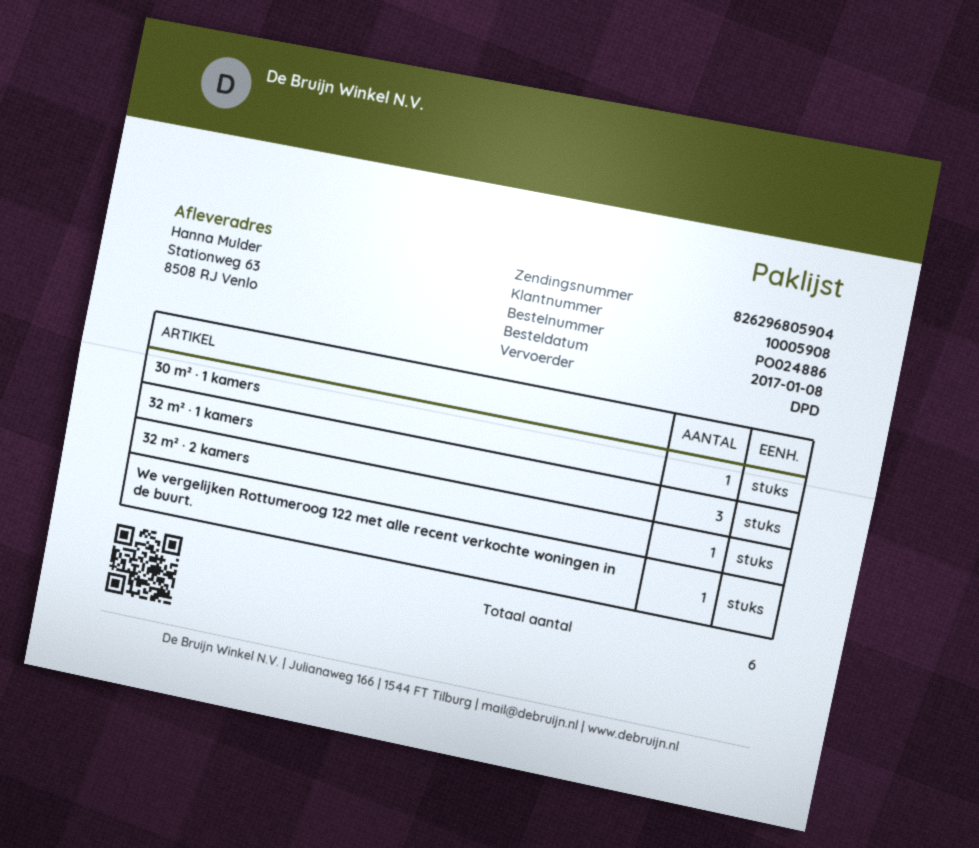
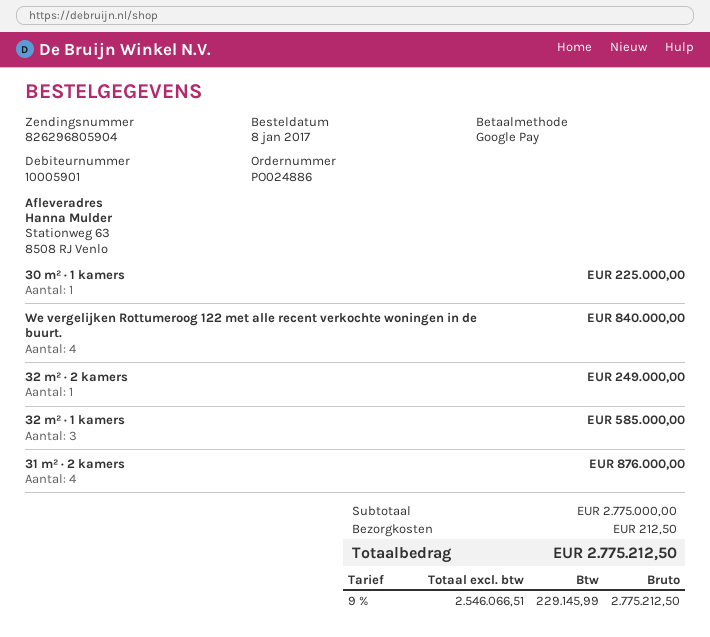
customer number: 10005908 -> 10005901
We vergelijken Rottumeroog 122 met alle recent verkochte woningen in de buurt.: 1 -> 4
31 m² · 2 kamers: none -> 4

